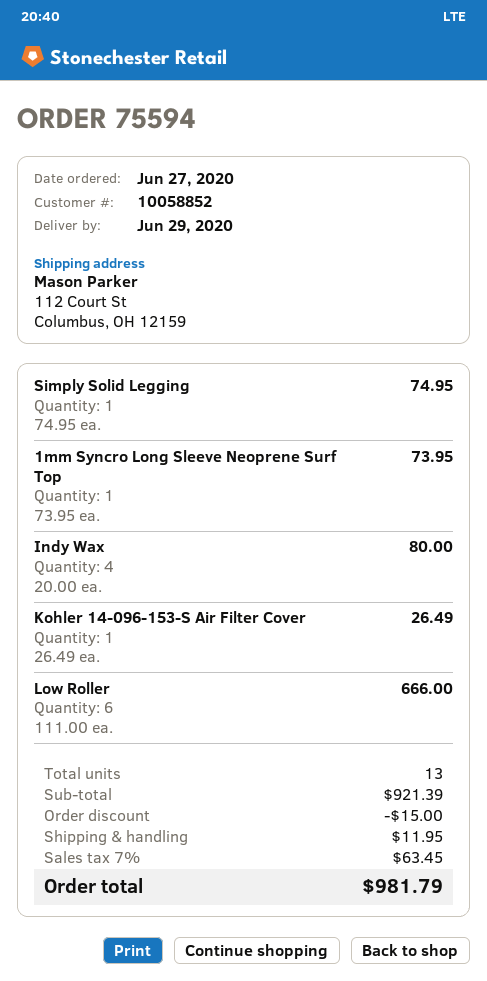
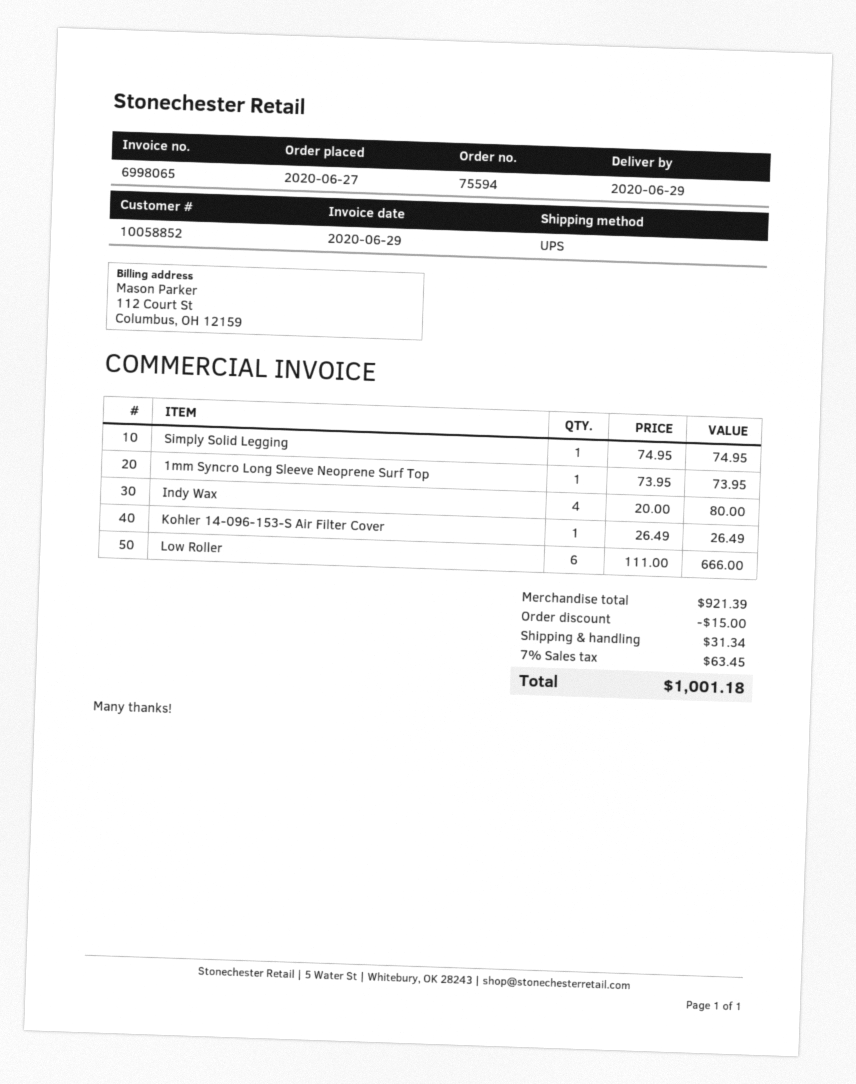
shipping: 11.95 -> 31.34
total: 981.79 -> 1001.18

